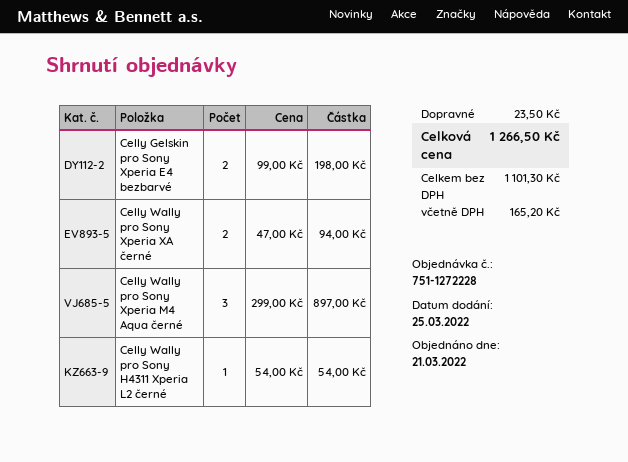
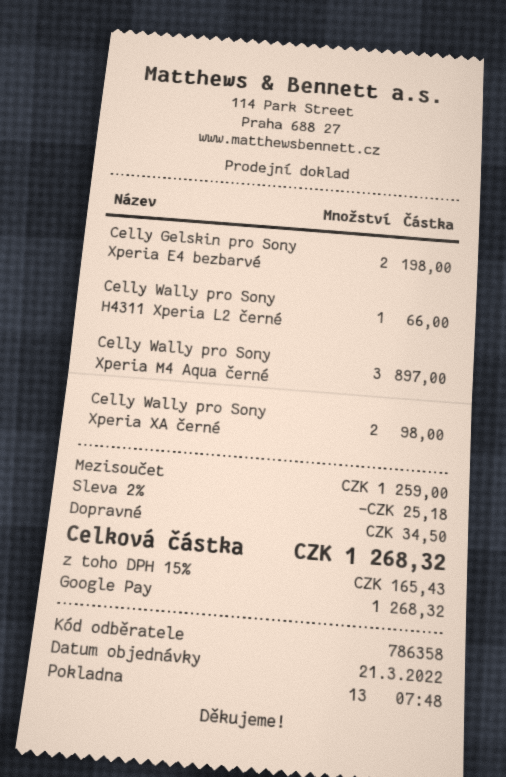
Celly Wally pro Sony Xperia XA černé: 2 for 94.00 -> 2 for 98.00
Celly Wally pro Sony H4311 Xperia L2 černé: 1 for 54.00 -> 1 for 66.00
discount: none -> 2% = 25.18
shipping: 23.50 -> 34.50
tax: 165.20 -> 165.43
total: 1266.50 -> 1268.32

